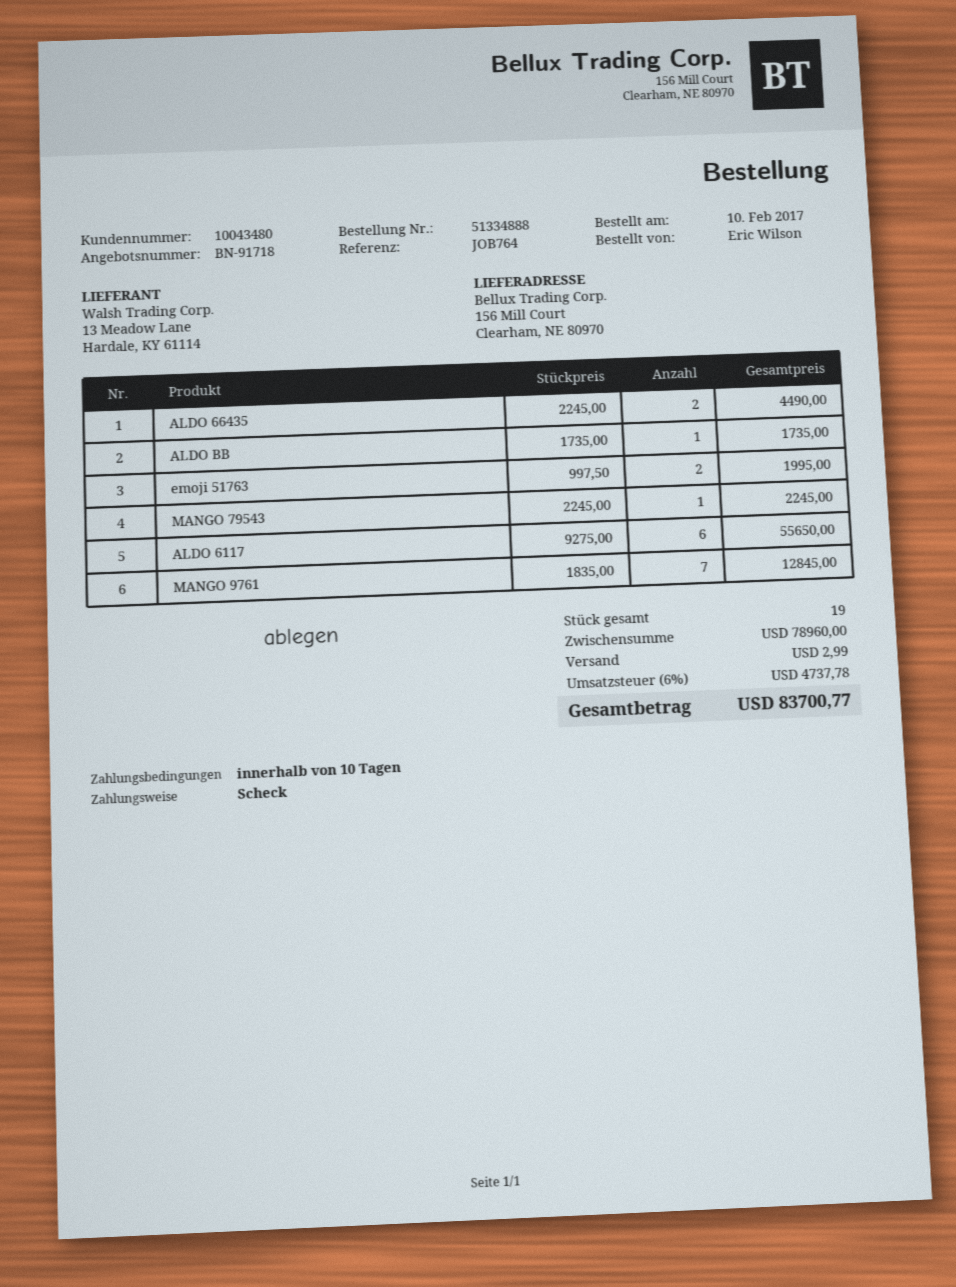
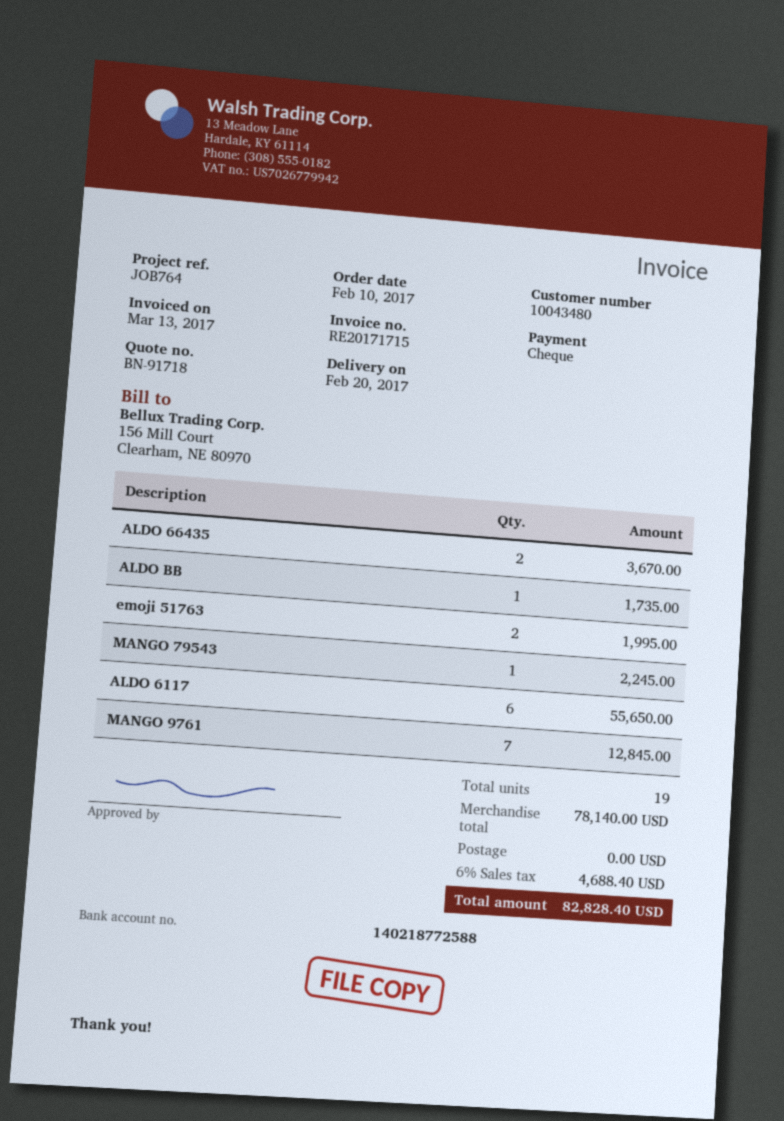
ALDO 66435: 2 for 4490.00 -> 2 for 3670.00
subtotal: 78960.00 -> 78140.00
shipping: 2.99 -> 0.00
tax: 6% = 4737.78 -> 6% = 4688.40
total: 83700.77 -> 82828.40

